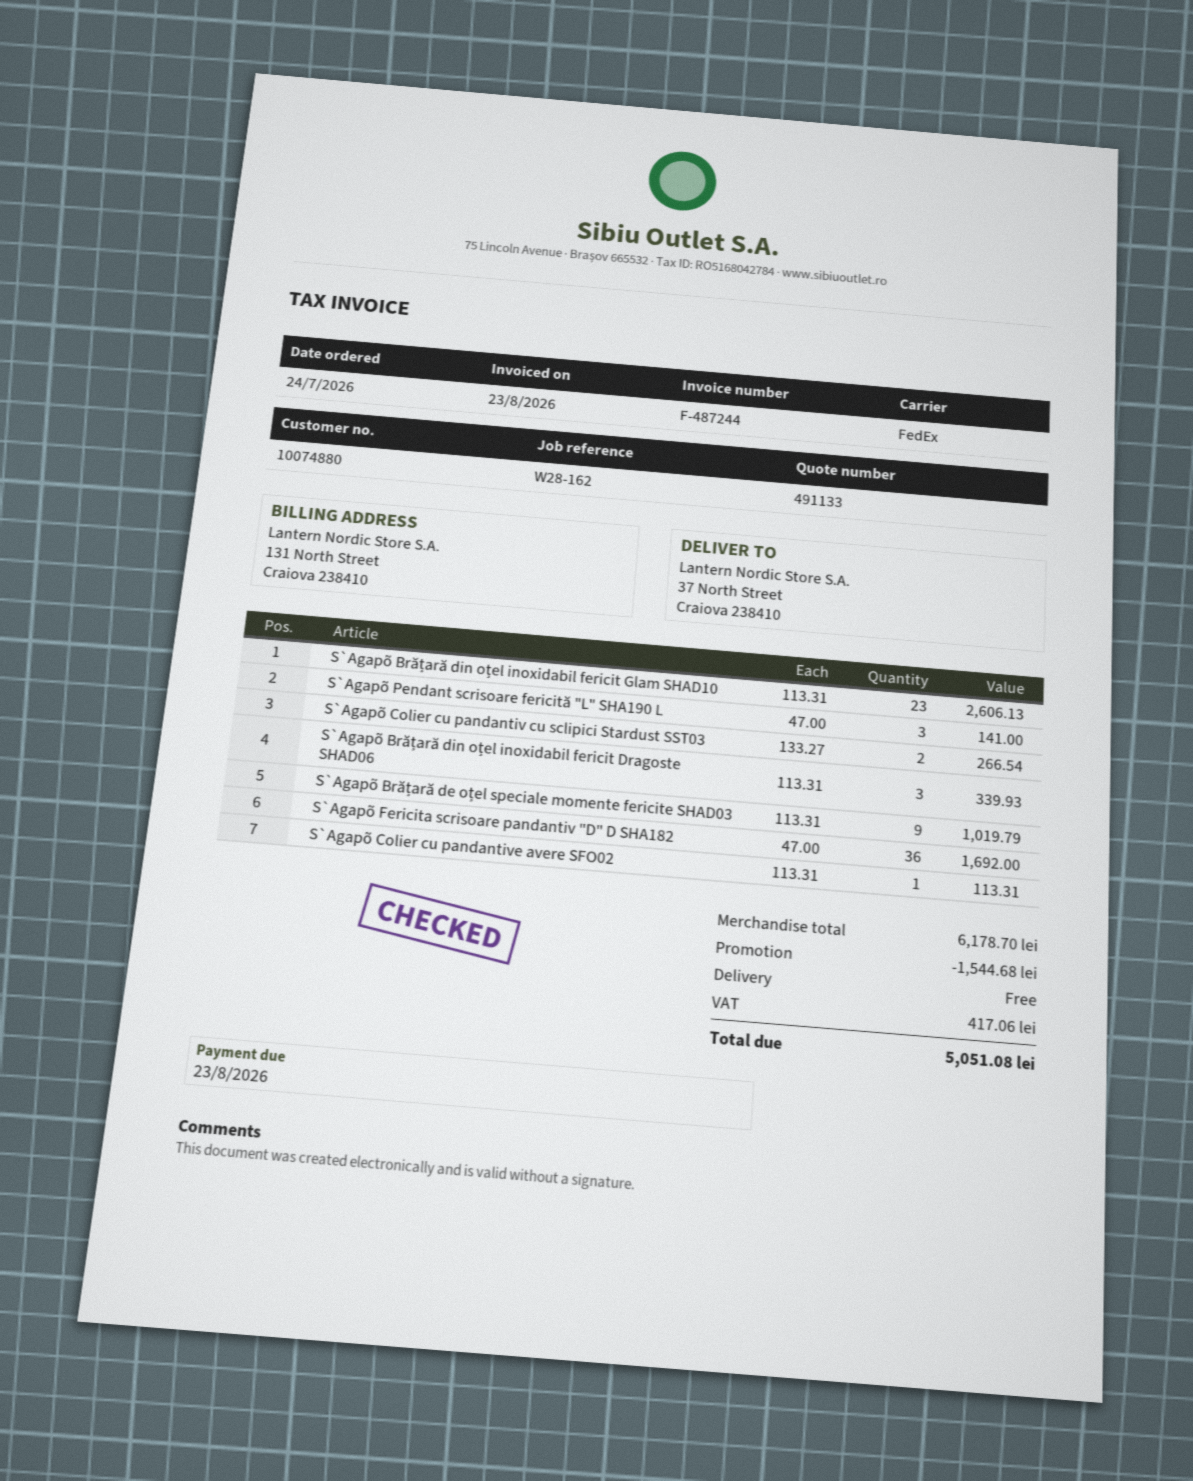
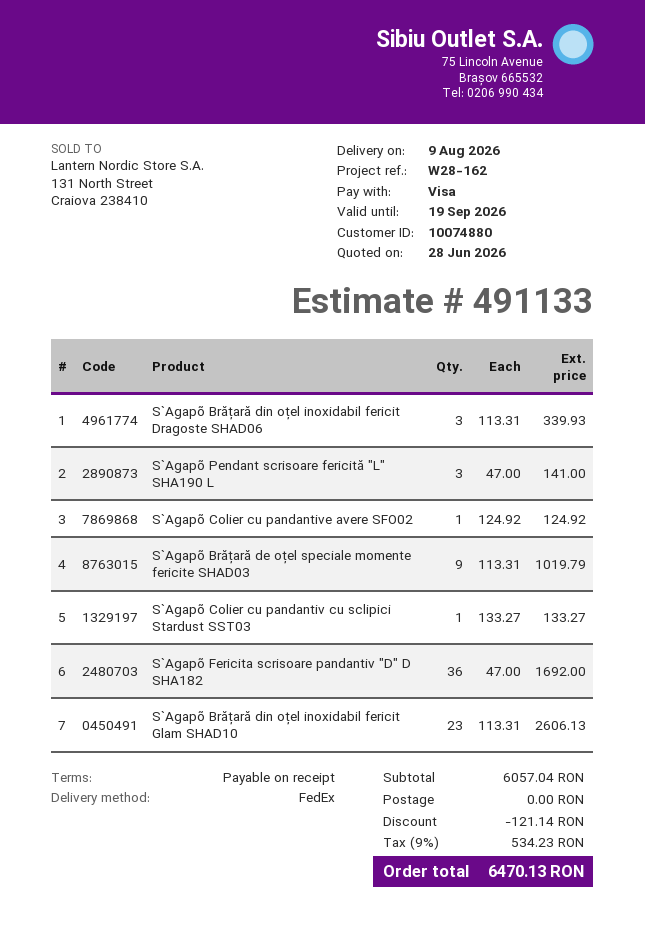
S`Agapõ Colier cu pandantiv cu sclipici Stardust SST03: 2 x 133.27 = 266.54 -> 1 x 133.27 = 133.27
S`Agapõ Colier cu pandantive avere SFO02: 1 x 113.31 = 113.31 -> 1 x 124.92 = 124.92
subtotal: 6178.70 -> 6057.04
discount: 1544.68 -> 121.14
tax: 417.06 -> 534.23
total: 5051.08 -> 6470.13

